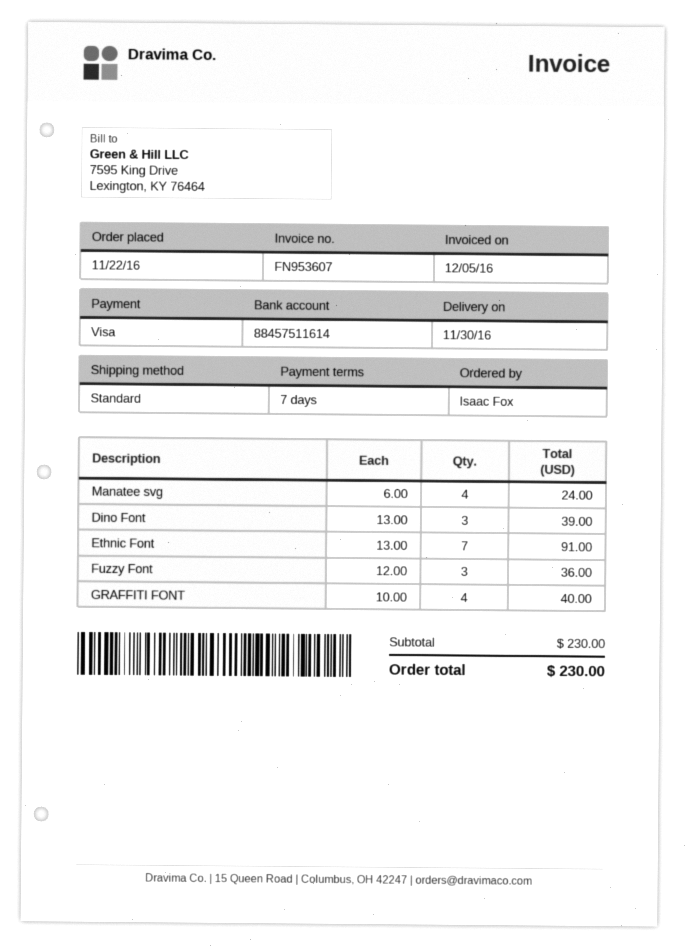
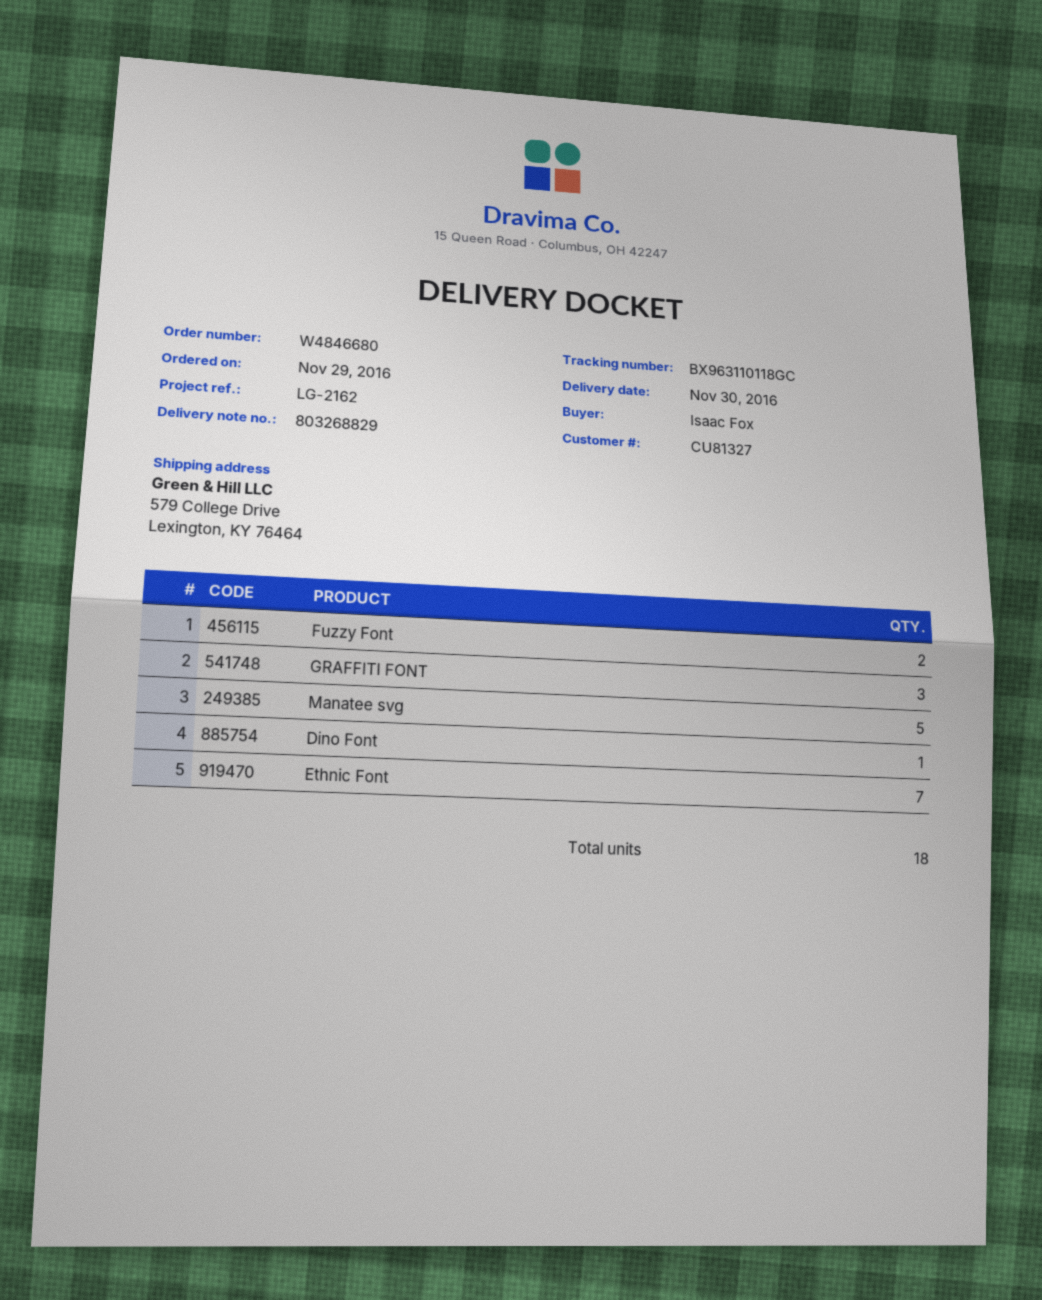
order date: 2016-11-22 -> 2016-11-29
Manatee svg: 4 -> 5
Dino Font: 3 -> 1
Fuzzy Font: 3 -> 2
GRAFFITI FONT: 4 -> 3

